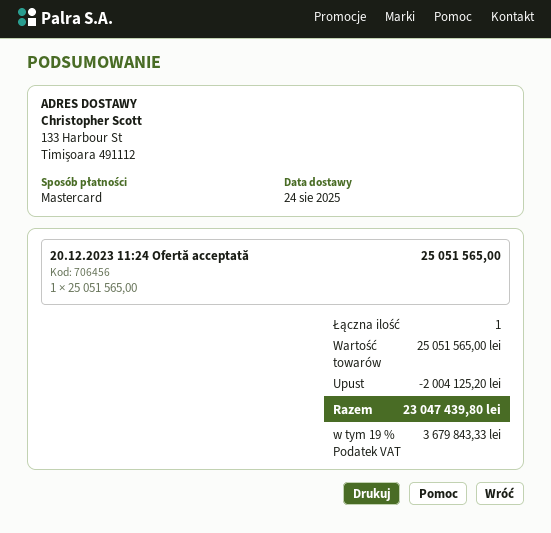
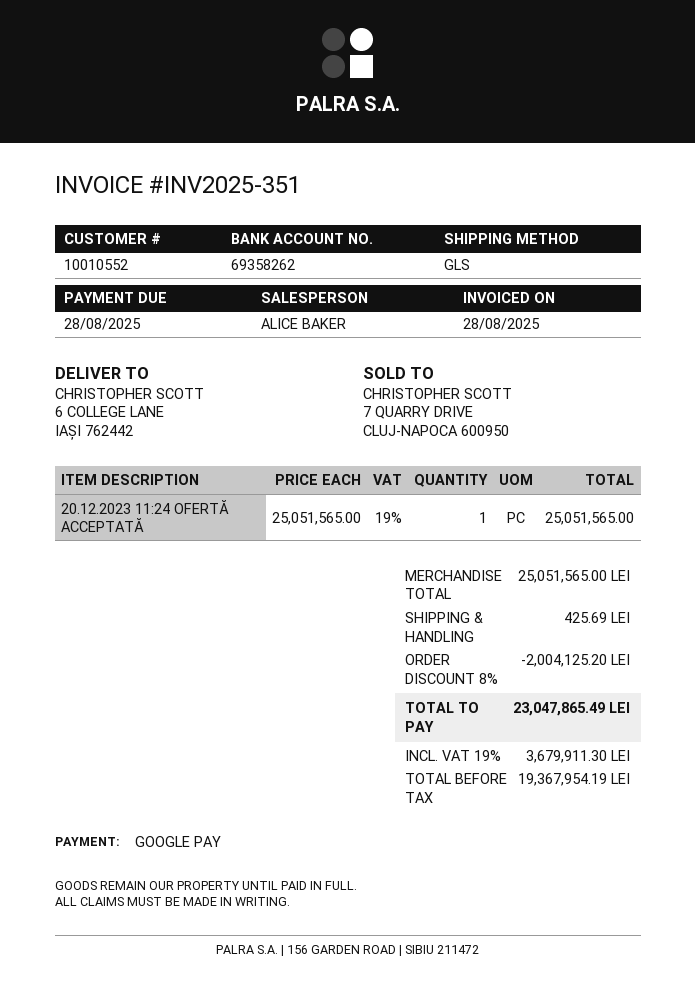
payment method: Mastercard -> Google Pay
ship to: 133 Harbour St, Timișoara 491112 -> 6 COLLEGE LANE, IAȘI 762442
shipping: none -> 425.69
tax: 19% = 3679843.33 -> 19% = 3679911.30
total: 23047439.80 -> 23047865.49

